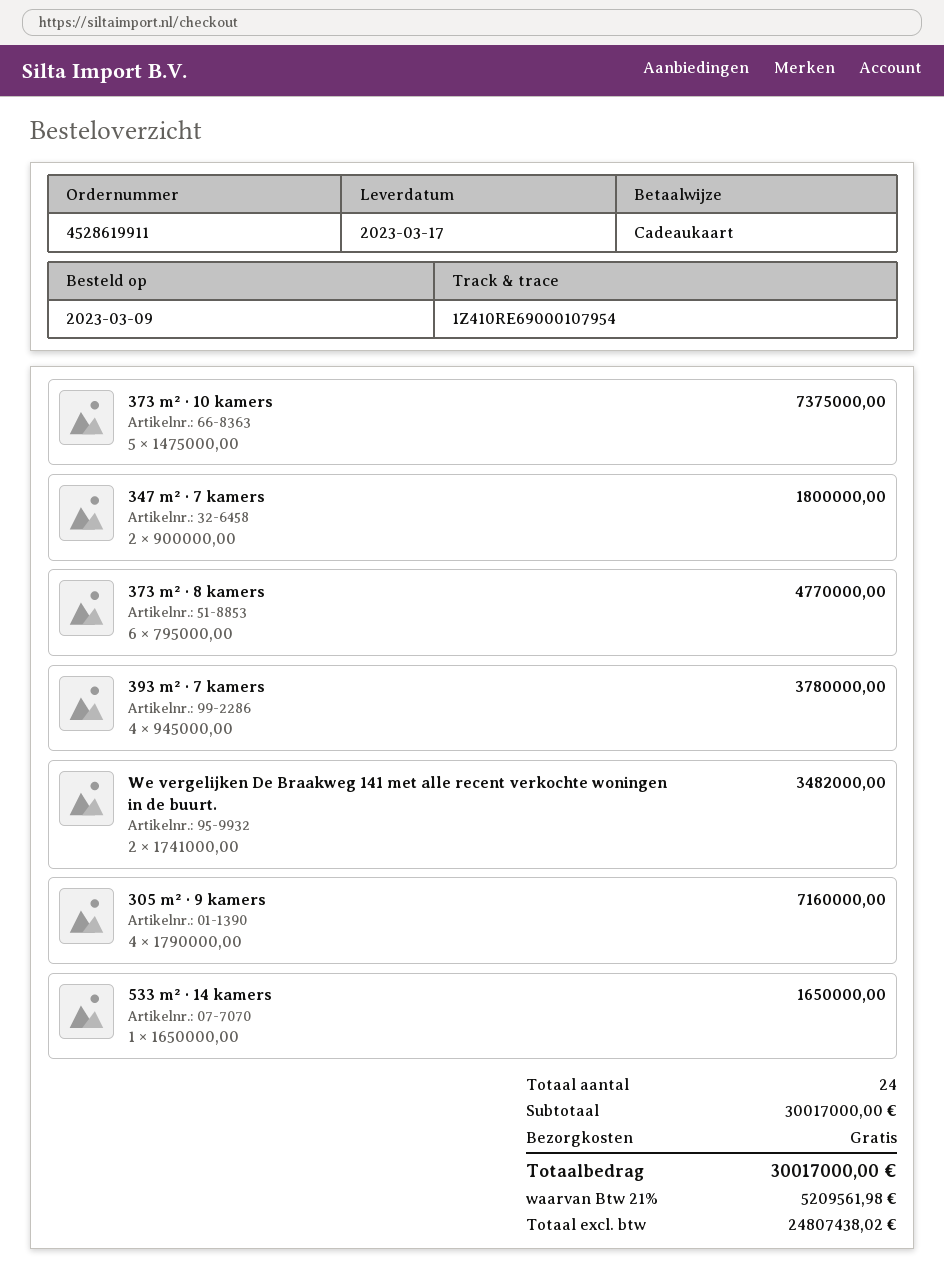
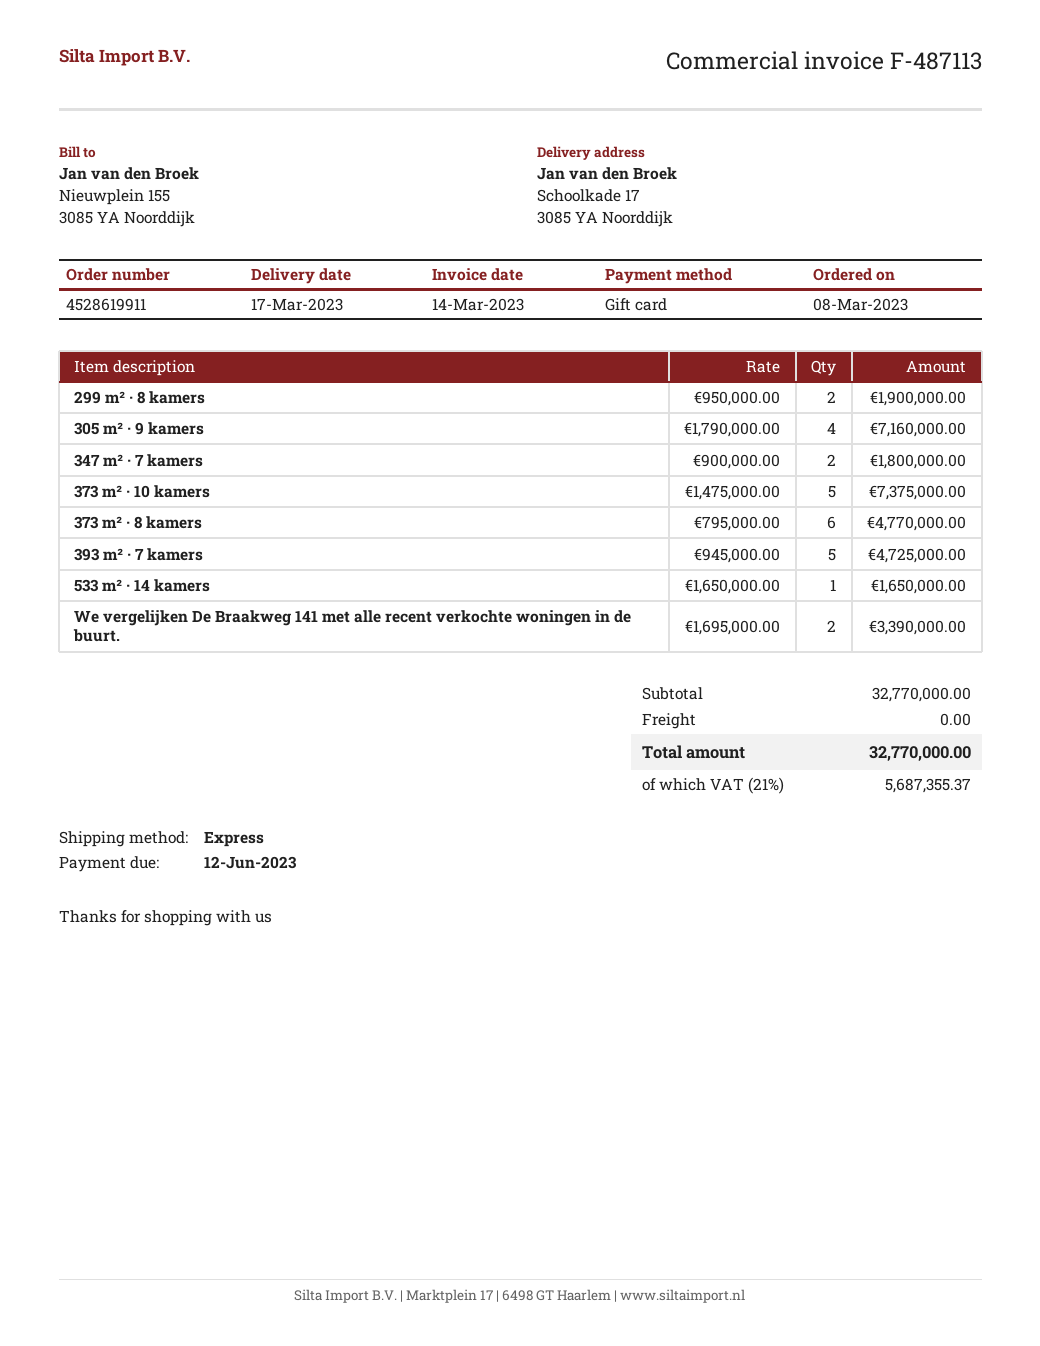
order date: 2023-03-09 -> 2023-03-08
393 m² · 7 kamers: 4 x 945000.00 = 3780000.00 -> 5 x 945000.00 = 4725000.00
We vergelijken De Braakweg 141 met alle recent verkochte woningen in de buurt.: 2 x 1741000.00 = 3482000.00 -> 2 x 1695000.00 = 3390000.00
299 m² · 8 kamers: none -> 2 x 950000.00 = 1900000.00
subtotal: 30017000.00 -> 32770000.00
tax: 21% = 5209561.98 -> 21% = 5687355.37
total: 30017000.00 -> 32770000.00

